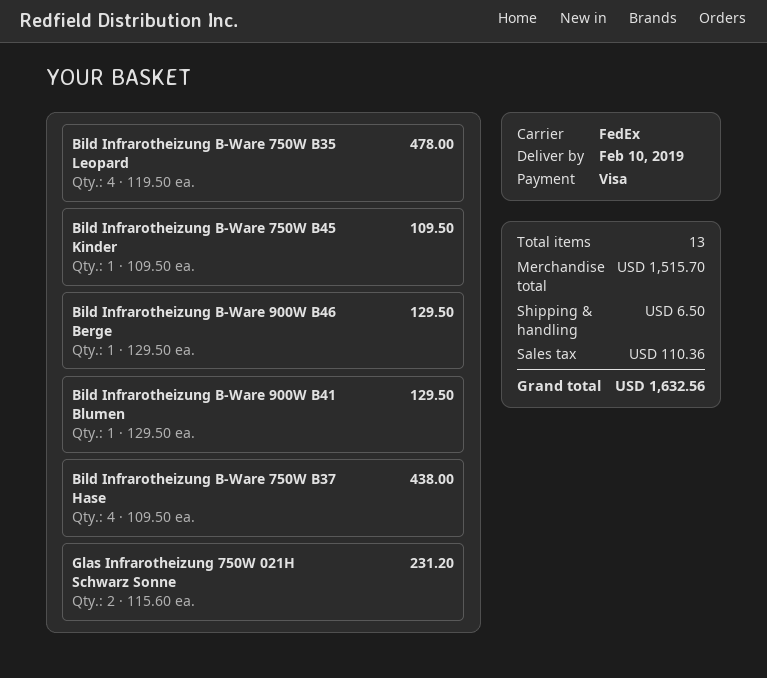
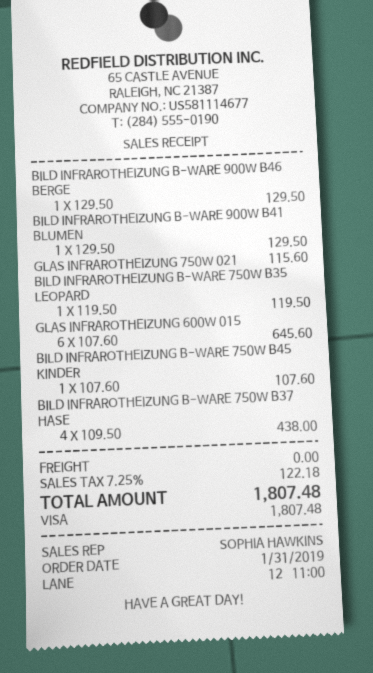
Bild Infrarotheizung B-Ware 750W B35 Leopard: 4 x 119.50 = 478.00 -> 1 x 119.50 = 119.50
Bild Infrarotheizung B-Ware 750W B45 Kinder: 1 x 109.50 = 109.50 -> 1 x 107.60 = 107.60
Glas Infrarotheizung 750W 021H Schwarz Sonne: 2 x 115.60 = 231.20 -> 1 x 115.60 = 115.60
GLAS INFRAROTHEIZUNG 600W 015: none -> 6 x 107.60 = 645.60
shipping: 6.50 -> 0.00
tax: 110.36 -> 122.18
total: 1632.56 -> 1807.48

